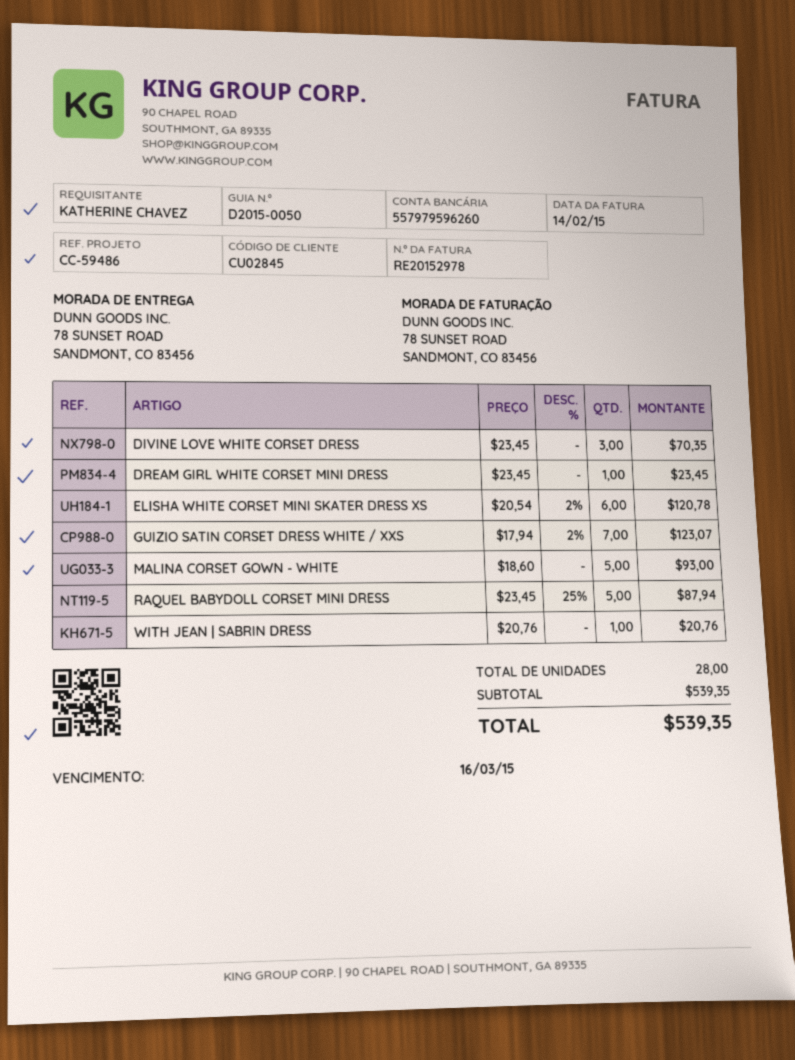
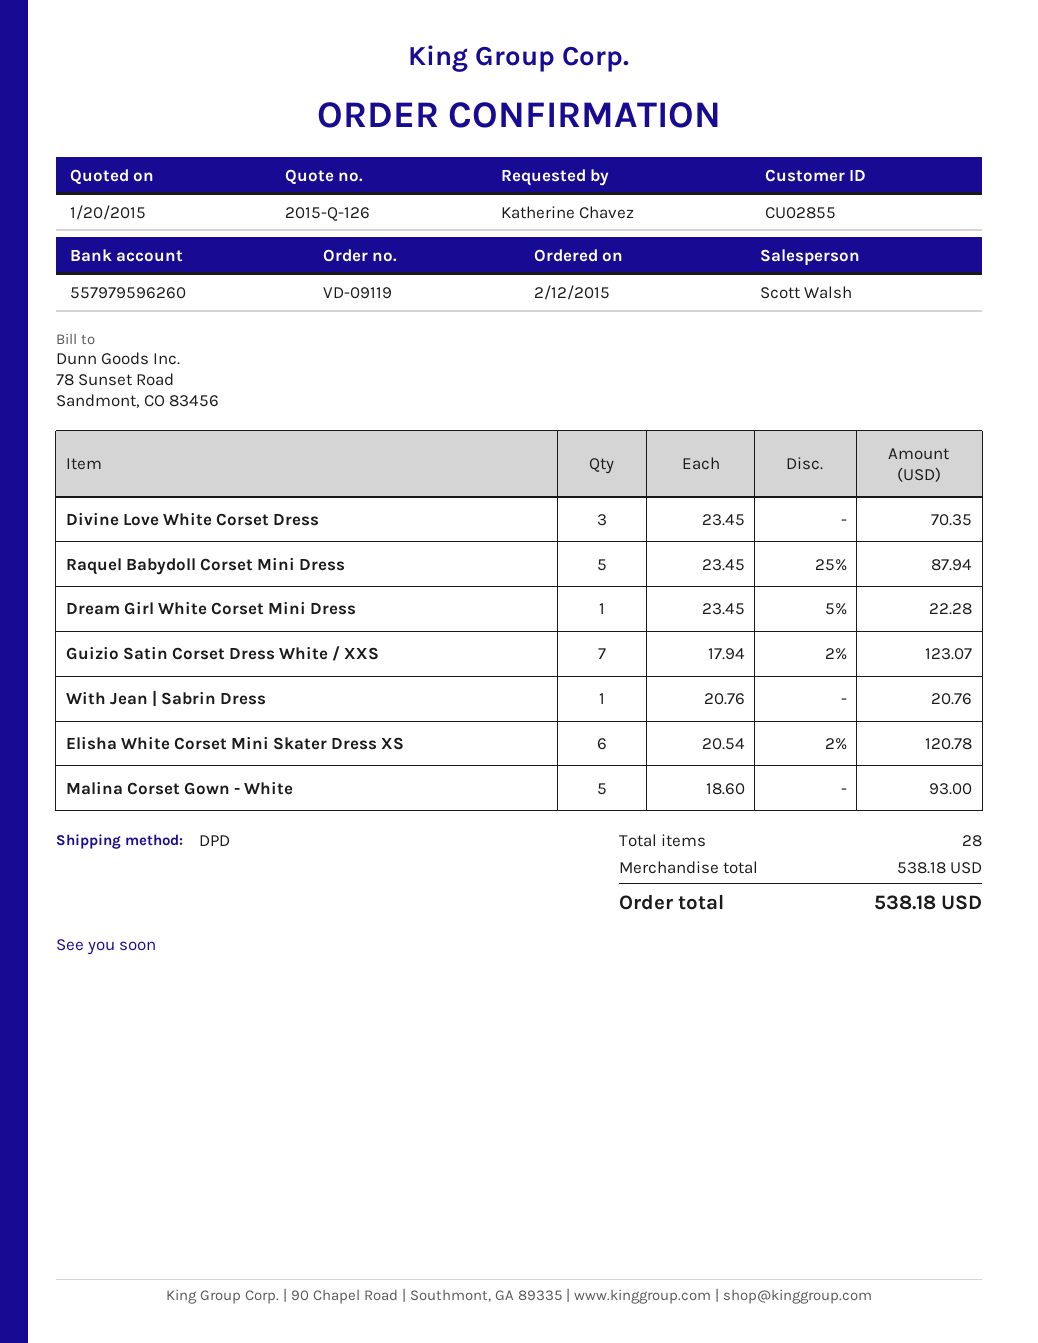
customer number: CU02845 -> CU02855
DREAM GIRL WHITE CORSET MINI DRESS: 1 x 23.45 = 23.45 -> 1 x 23.45 - 5% = 22.28
subtotal: 539.35 -> 538.18
total: 539.35 -> 538.18

